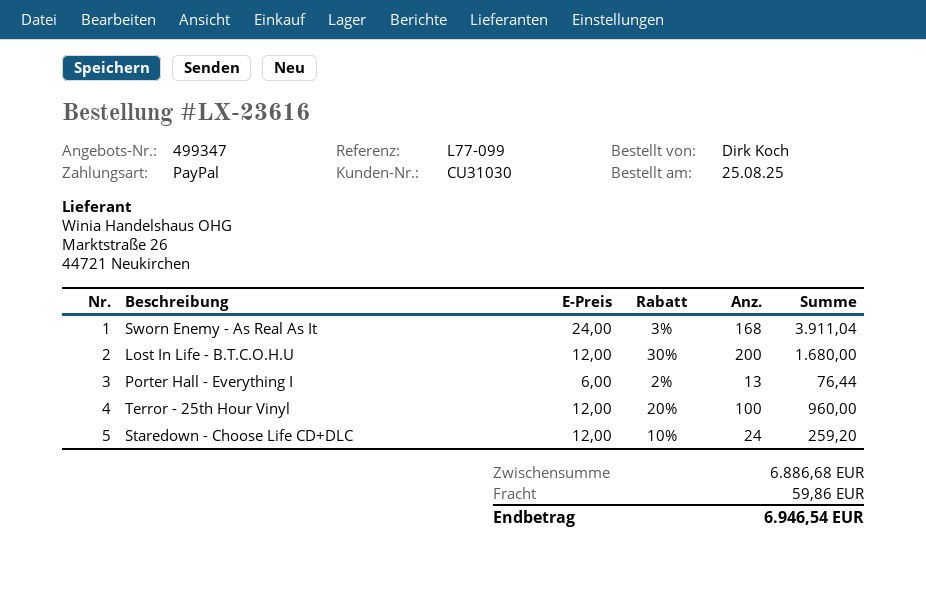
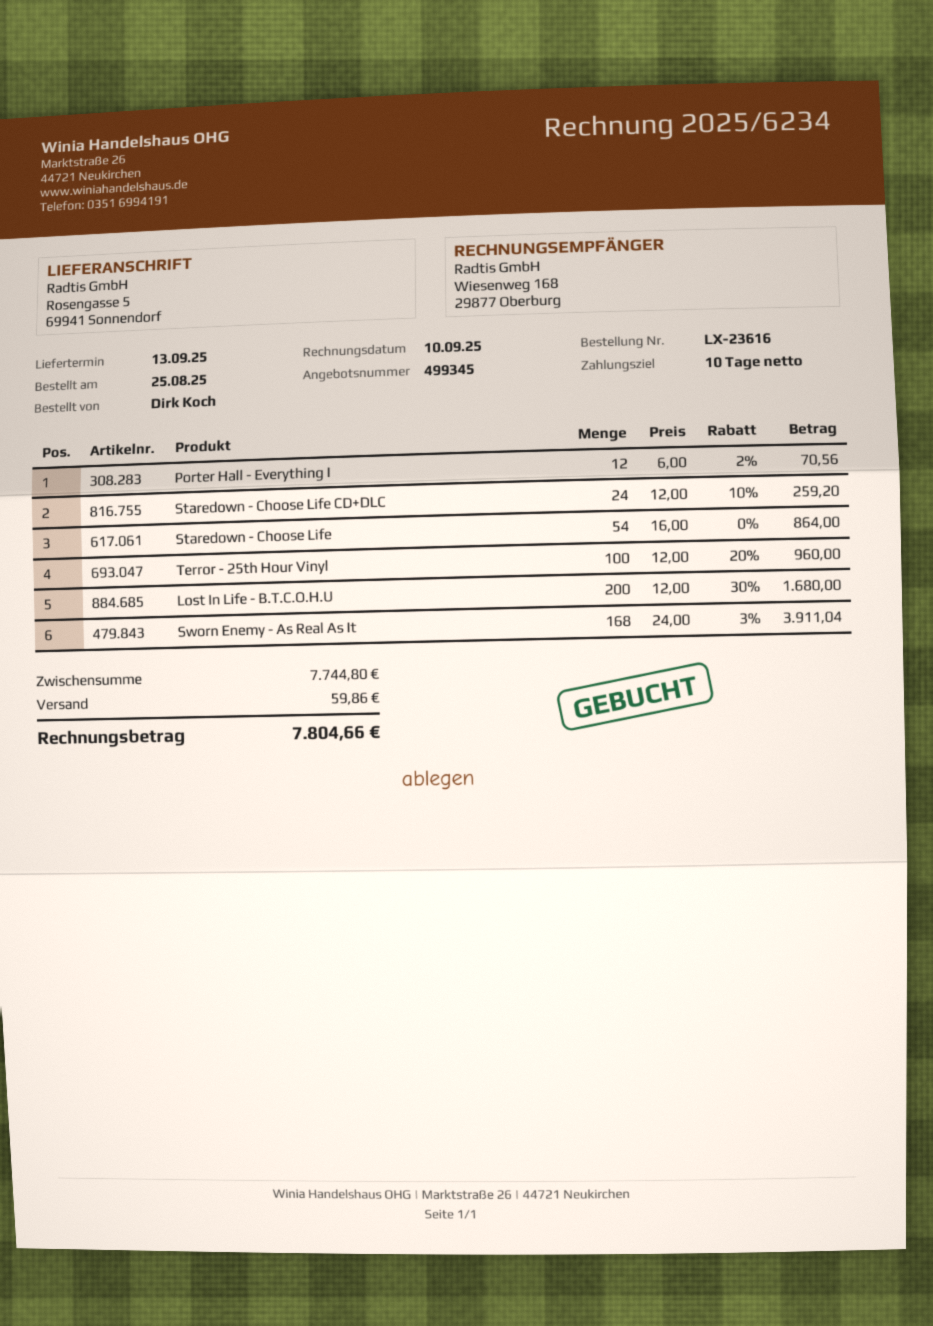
quote number: 499347 -> 499345
Porter Hall - Everything I: 13 x 6.00 - 2% = 76.44 -> 12 x 6.00 - 2% = 70.56
Staredown - Choose Life: none -> 54 x 16.00 = 864.00
subtotal: 6886.68 -> 7744.80
total: 6946.54 -> 7804.66

